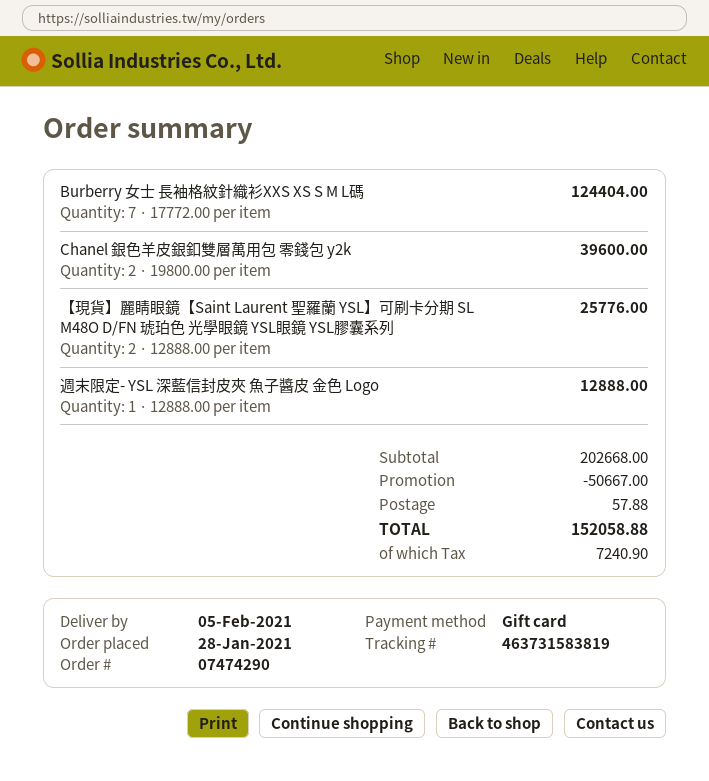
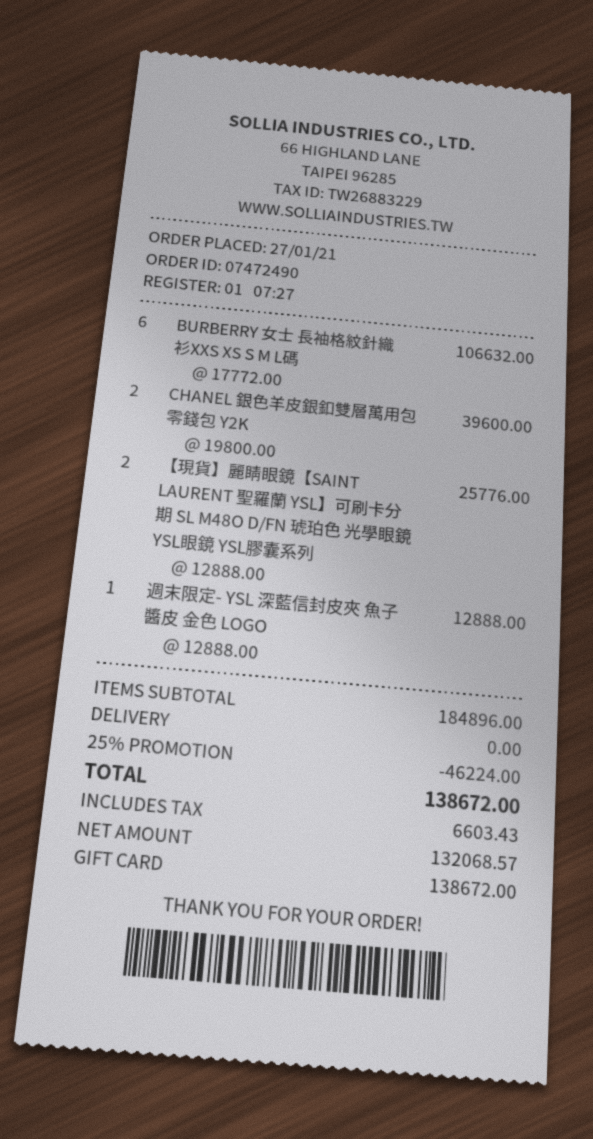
order number: 07474290 -> 07472490
order date: 2021-01-28 -> 2021-01-27
Burberry 女士 長袖格紋針織衫XXS XS S M L碼: 7 x 17772.00 = 124404.00 -> 6 x 17772.00 = 106632.00
subtotal: 202668.00 -> 184896.00
discount: 50667.00 -> 46224.00
shipping: 57.88 -> 0.00
tax: 7240.90 -> 6603.43
total: 152058.88 -> 138672.00

